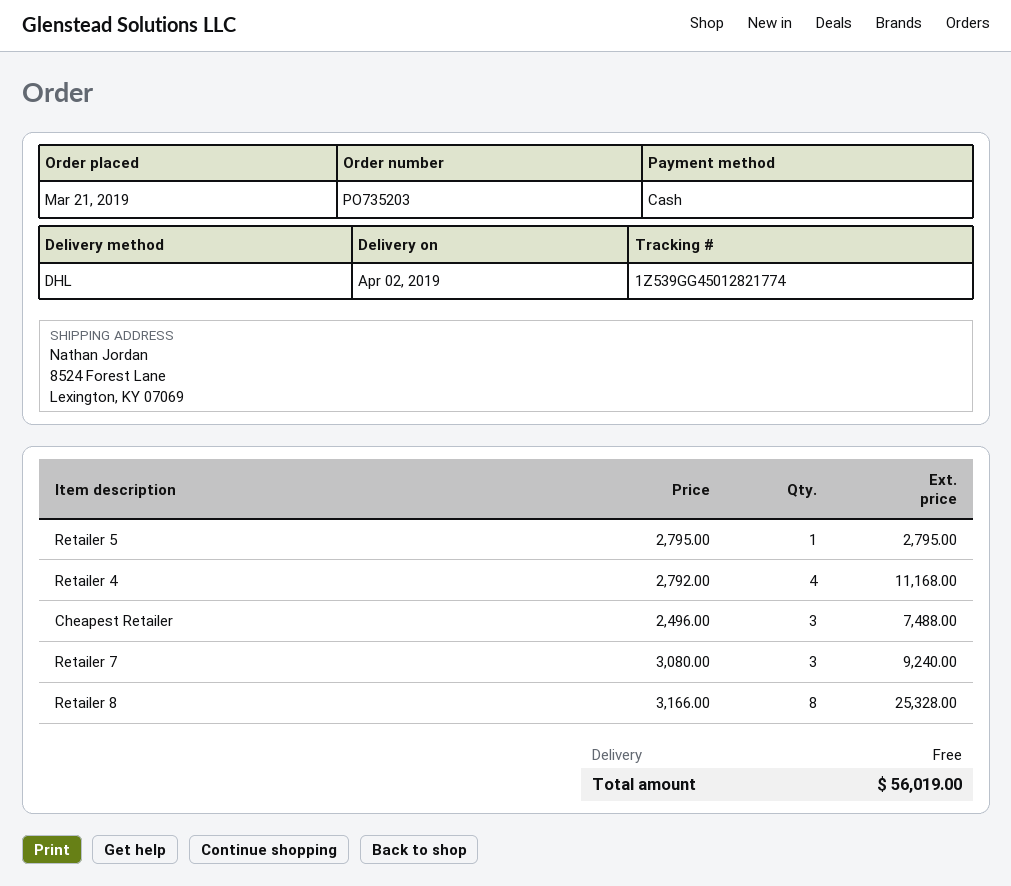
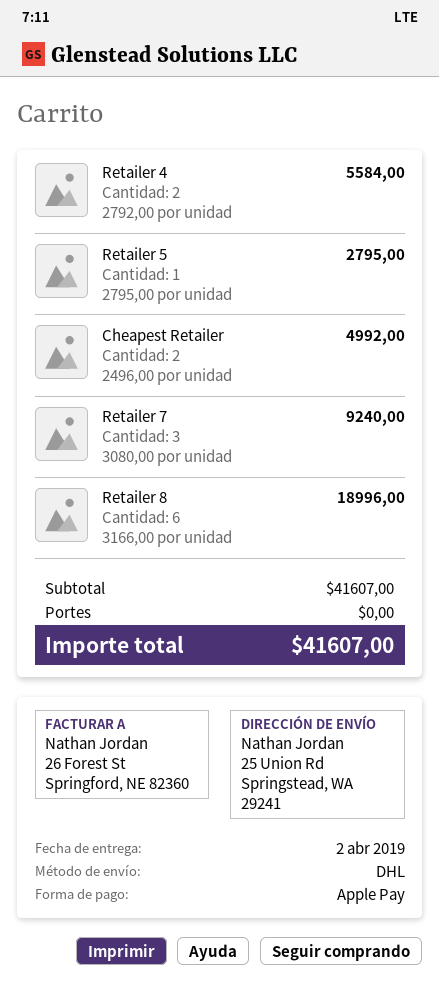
payment method: cash -> Apple Pay
ship to: 8524 Forest Lane, Lexington, KY 07069 -> 25 Union Rd, Springstead, WA 29241
Retailer 4: 4 x 2792.00 = 11168.00 -> 2 x 2792.00 = 5584.00
Cheapest Retailer: 3 x 2496.00 = 7488.00 -> 2 x 2496.00 = 4992.00
Retailer 8: 8 x 3166.00 = 25328.00 -> 6 x 3166.00 = 18996.00
total: 56019.00 -> 41607.00

